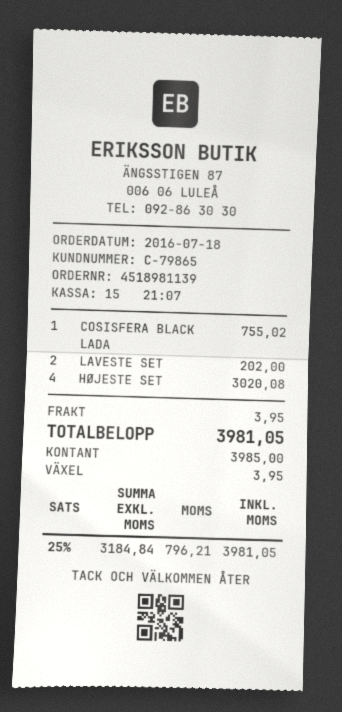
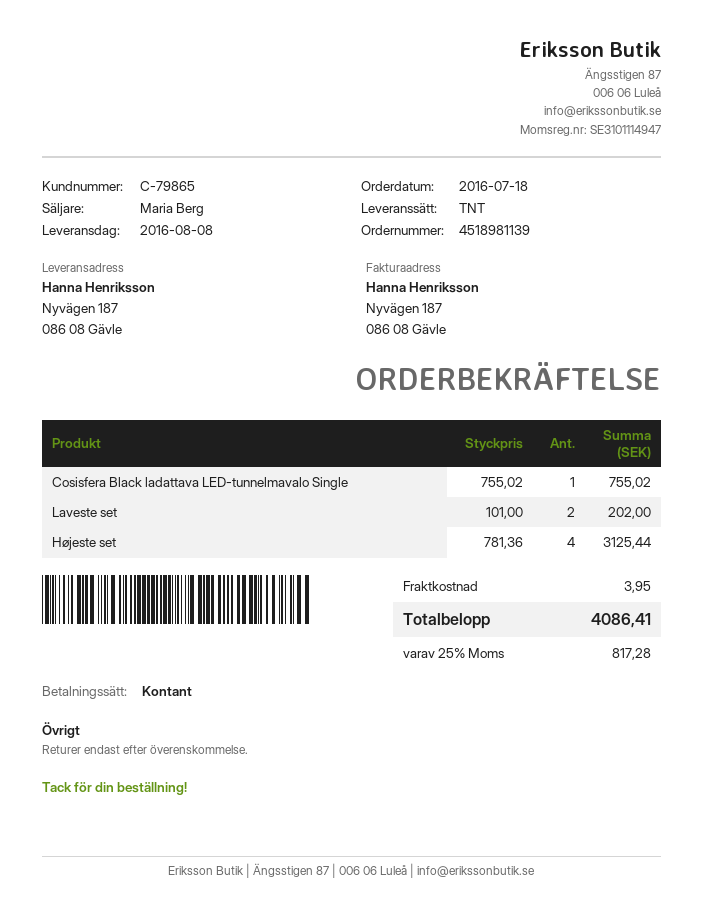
HØJESTE SET: 4 for 3020.08 -> 4 for 3125.44
tax: 25% = 796.21 -> 25% = 817.28
total: 3981.05 -> 4086.41

